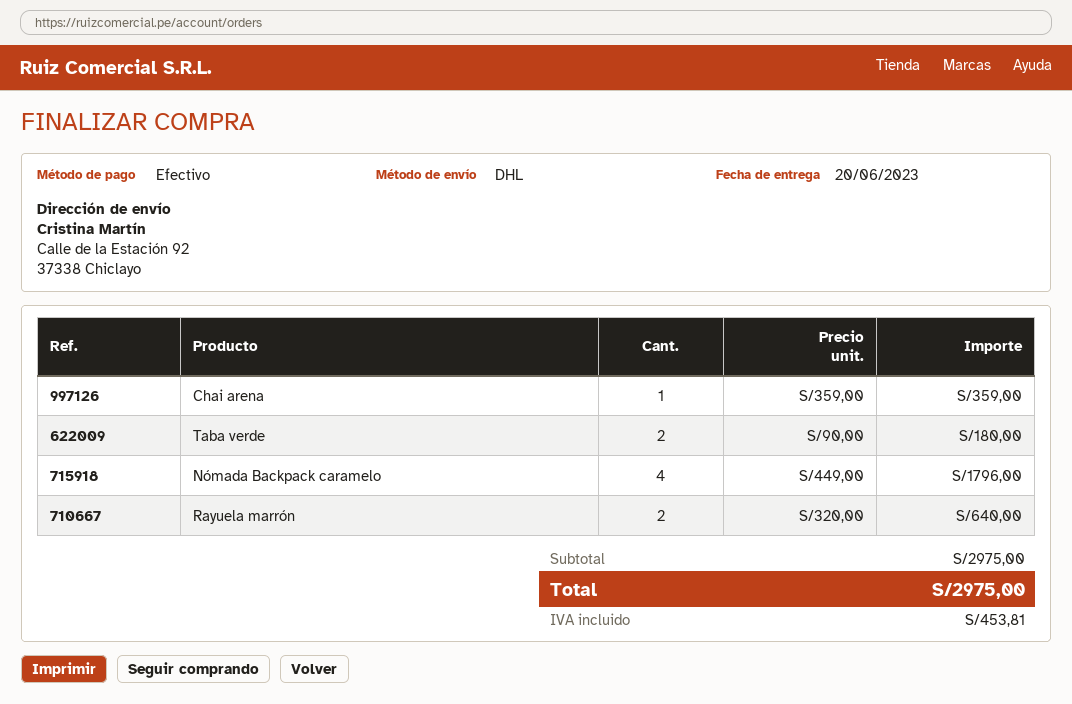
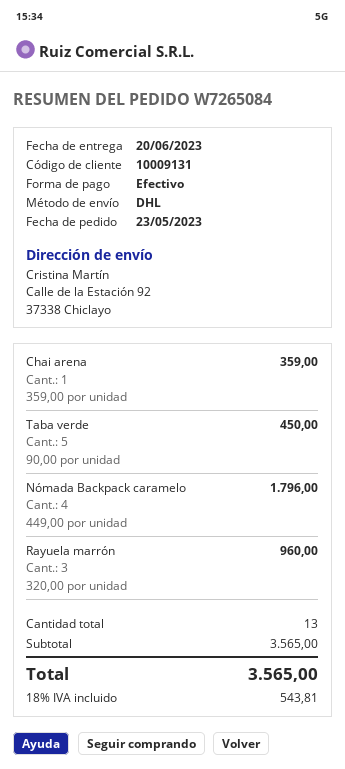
Taba verde: 2 x 90.00 = 180.00 -> 5 x 90.00 = 450.00
Rayuela marrón: 2 x 320.00 = 640.00 -> 3 x 320.00 = 960.00
subtotal: 2975.00 -> 3565.00
tax: 453.81 -> 543.81
total: 2975.00 -> 3565.00

